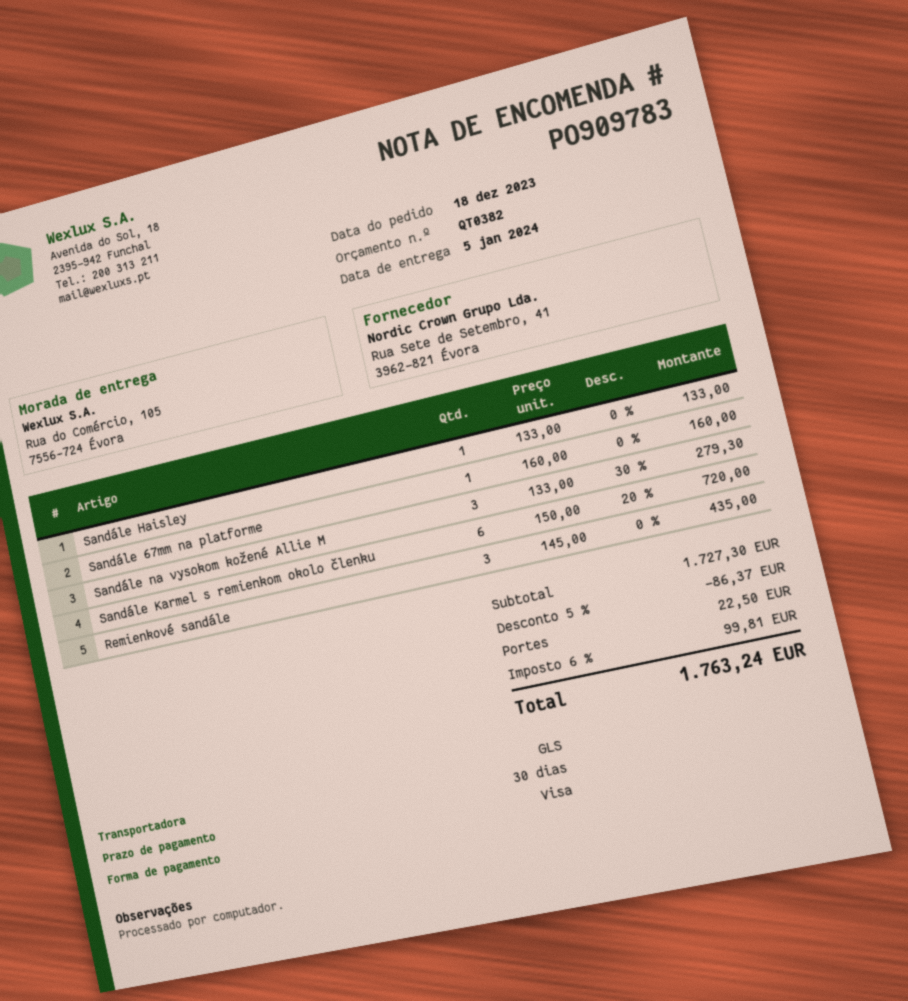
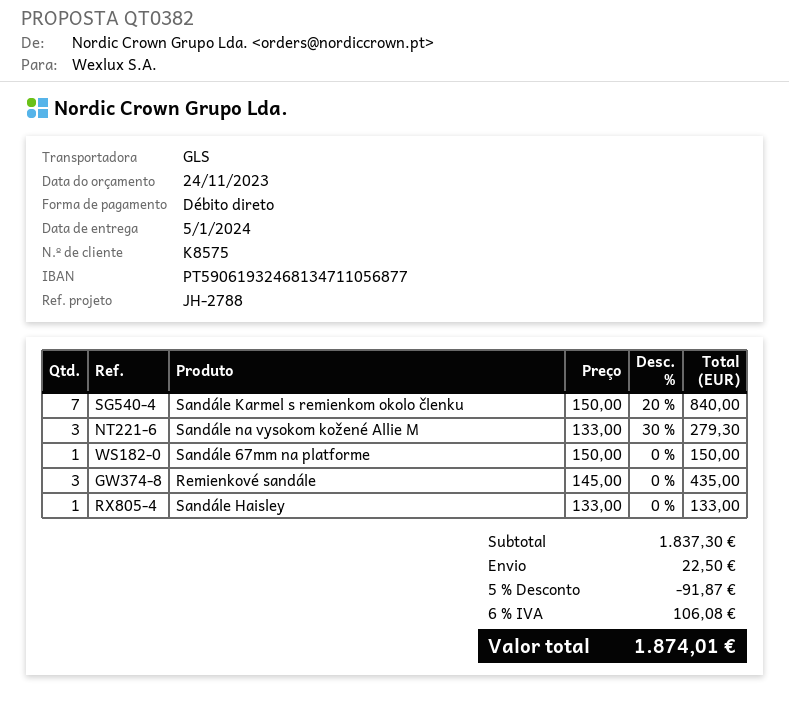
payment method: Visa -> direct debit
Sandále 67mm na platforme: 1 x 160.00 = 160.00 -> 1 x 150.00 = 150.00
Sandále Karmel s remienkom okolo členku: 6 x 150.00 - 20% = 720.00 -> 7 x 150.00 - 20% = 840.00
subtotal: 1727.30 -> 1837.30
discount: 5% = 86.37 -> 5% = 91.87
tax: 6% = 99.81 -> 6% = 106.08
total: 1763.24 -> 1874.01

